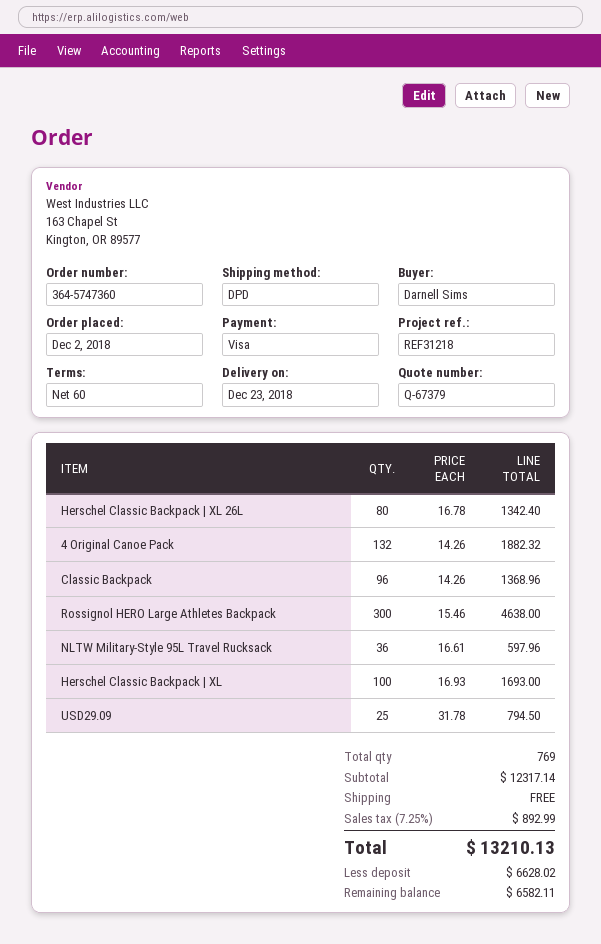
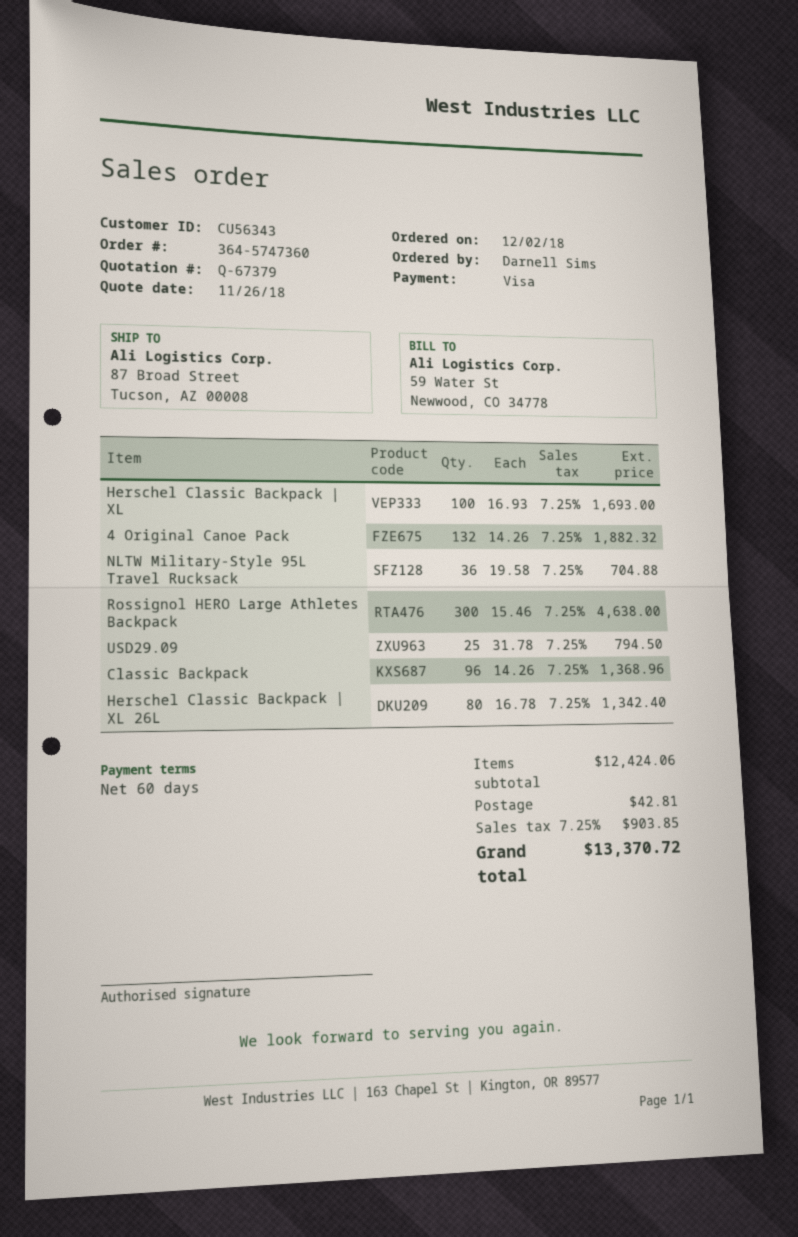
NLTW Military-Style 95L Travel Rucksack: 36 x 16.61 = 597.96 -> 36 x 19.58 = 704.88
subtotal: 12317.14 -> 12424.06
shipping: 0.00 -> 42.81
tax: 7.25% = 892.99 -> 7.25% = 903.85
total: 13210.13 -> 13370.72

